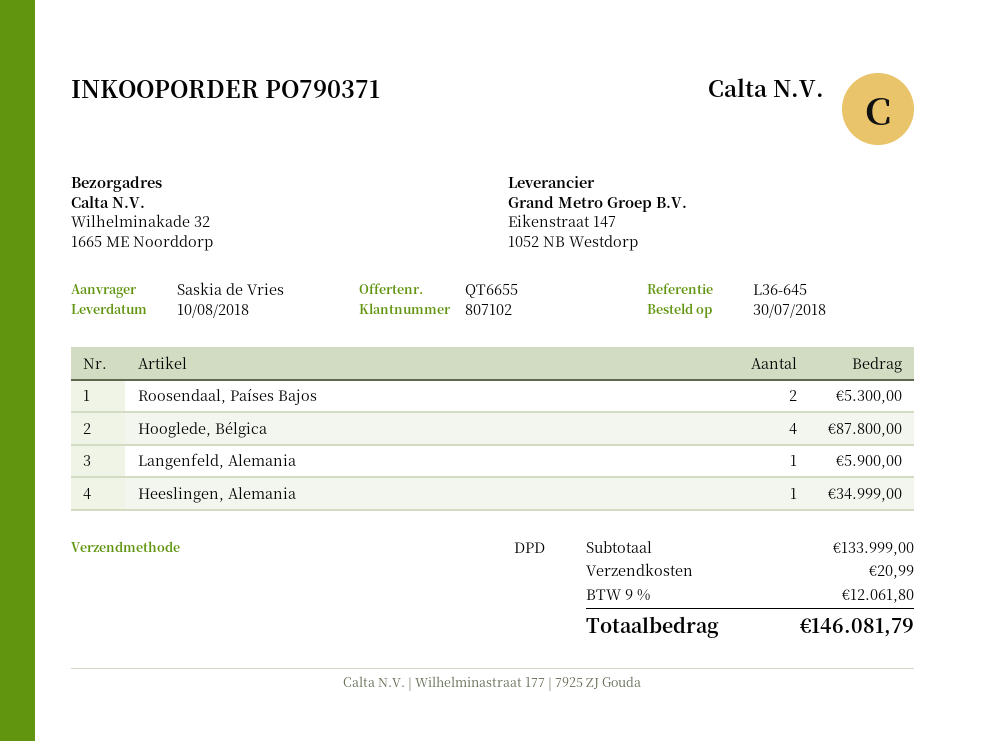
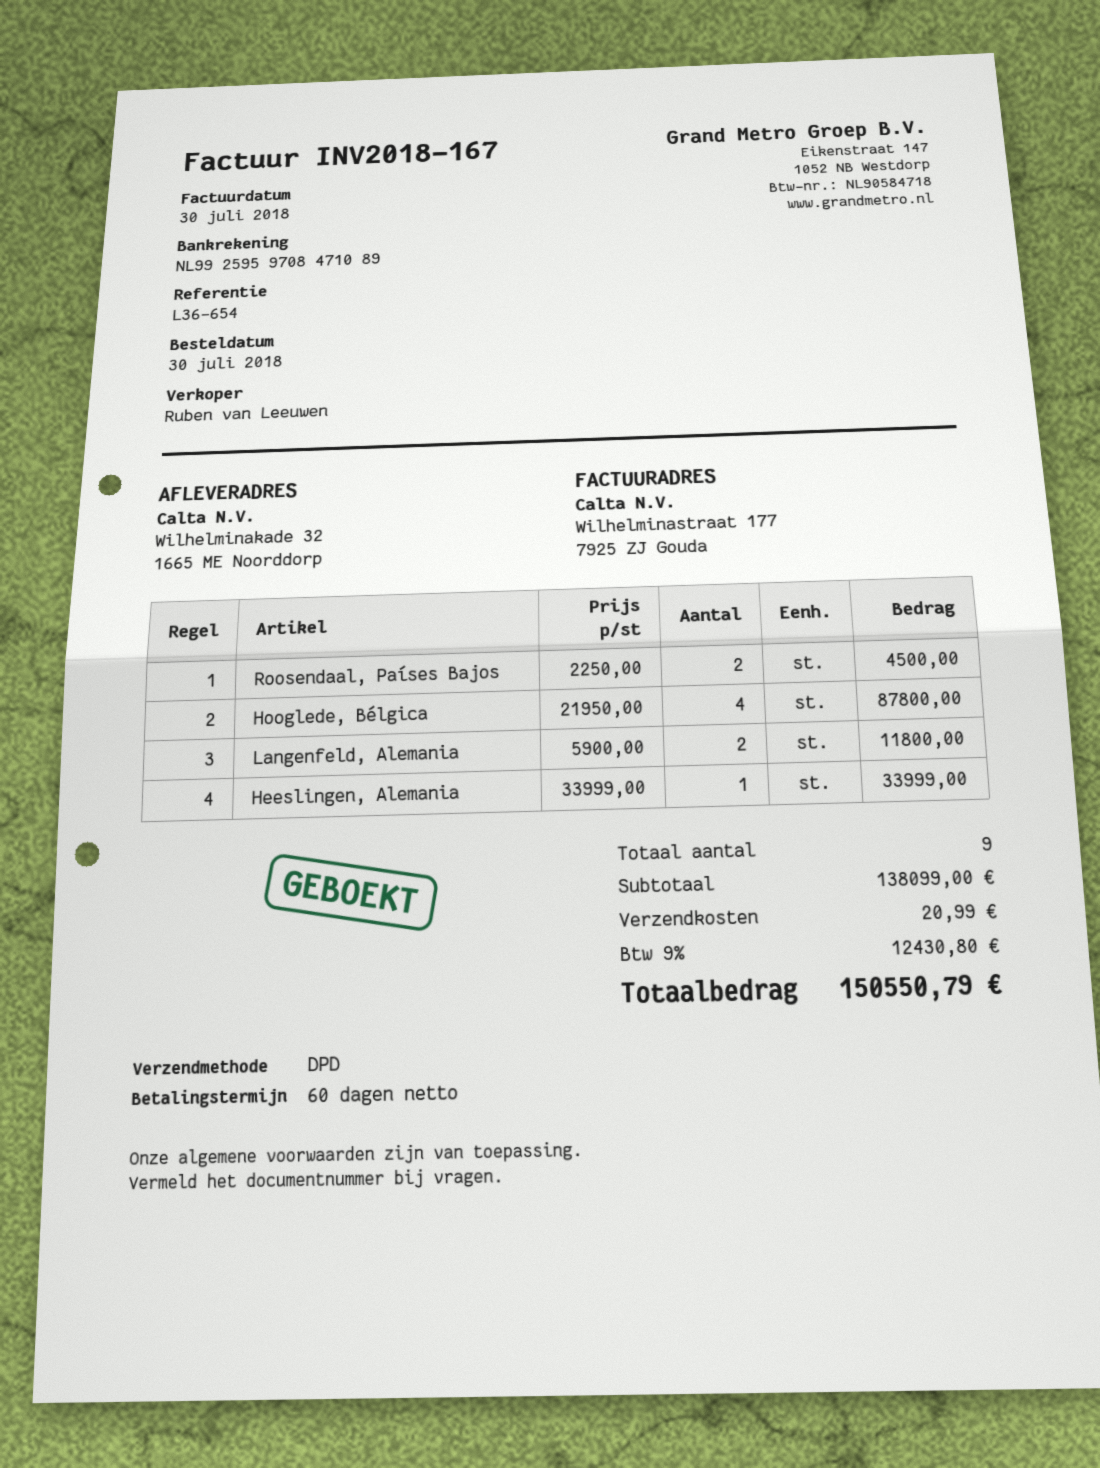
reference: L36-645 -> L36-654
Roosendaal, Países Bajos: 2 for 5300.00 -> 2 for 4500.00
Langenfeld, Alemania: 1 for 5900.00 -> 2 for 11800.00
Heeslingen, Alemania: 1 for 34999.00 -> 1 for 33999.00
subtotal: 133999.00 -> 138099.00
tax: 9% = 12061.80 -> 9% = 12430.80
total: 146081.79 -> 150550.79

